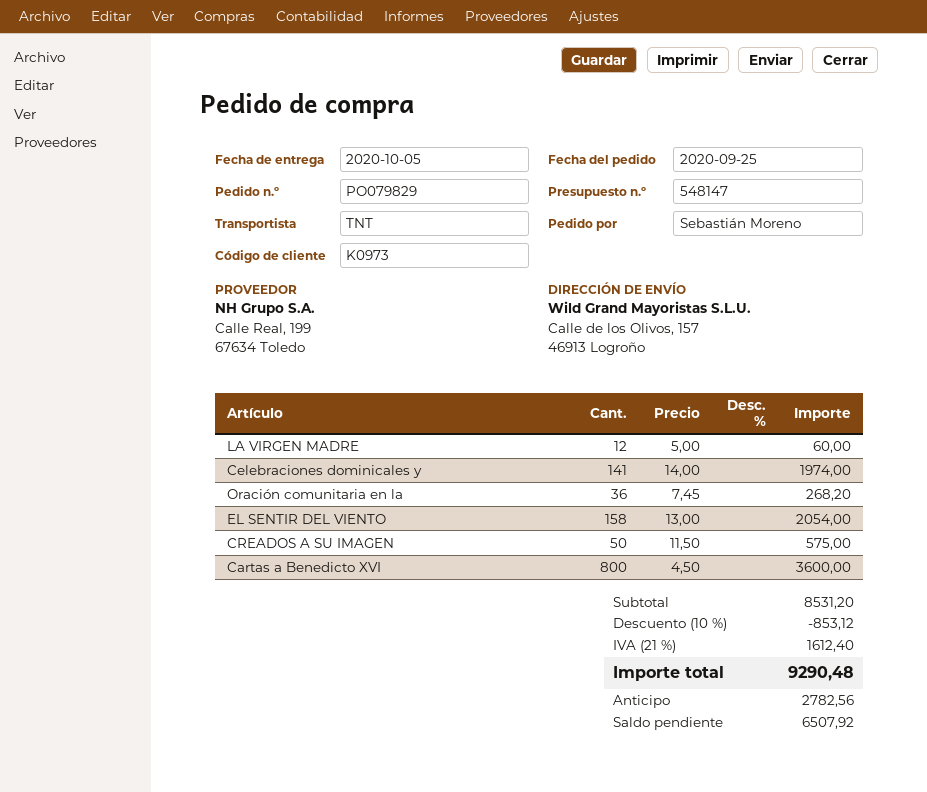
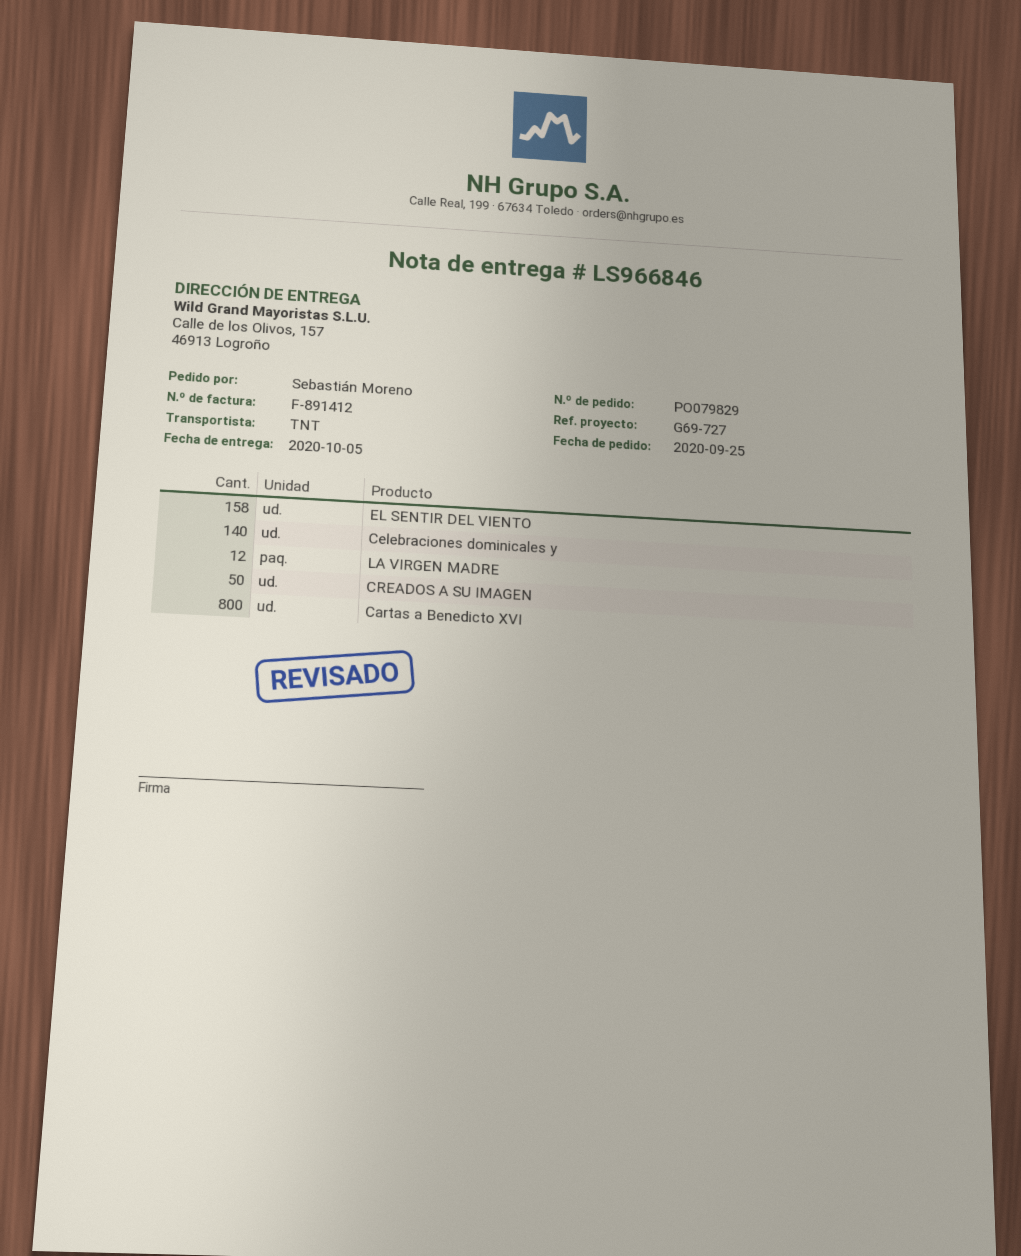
Celebraciones dominicales y: 141 -> 140
Oración comunitaria en la: 36 -> none

